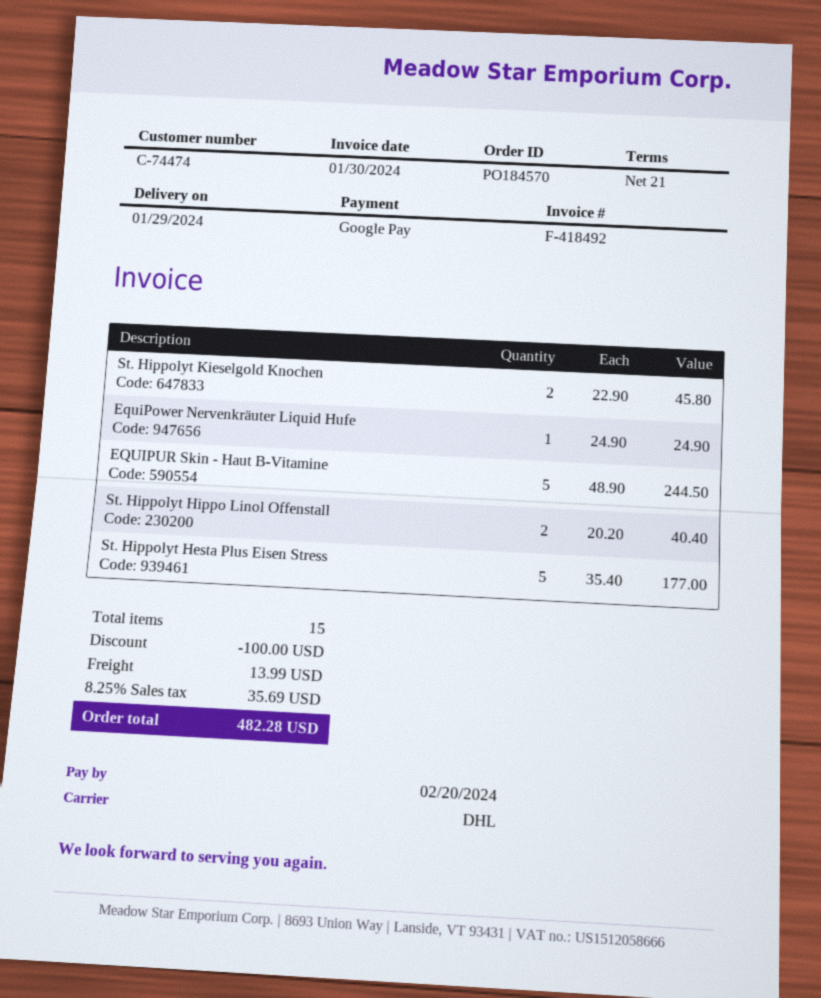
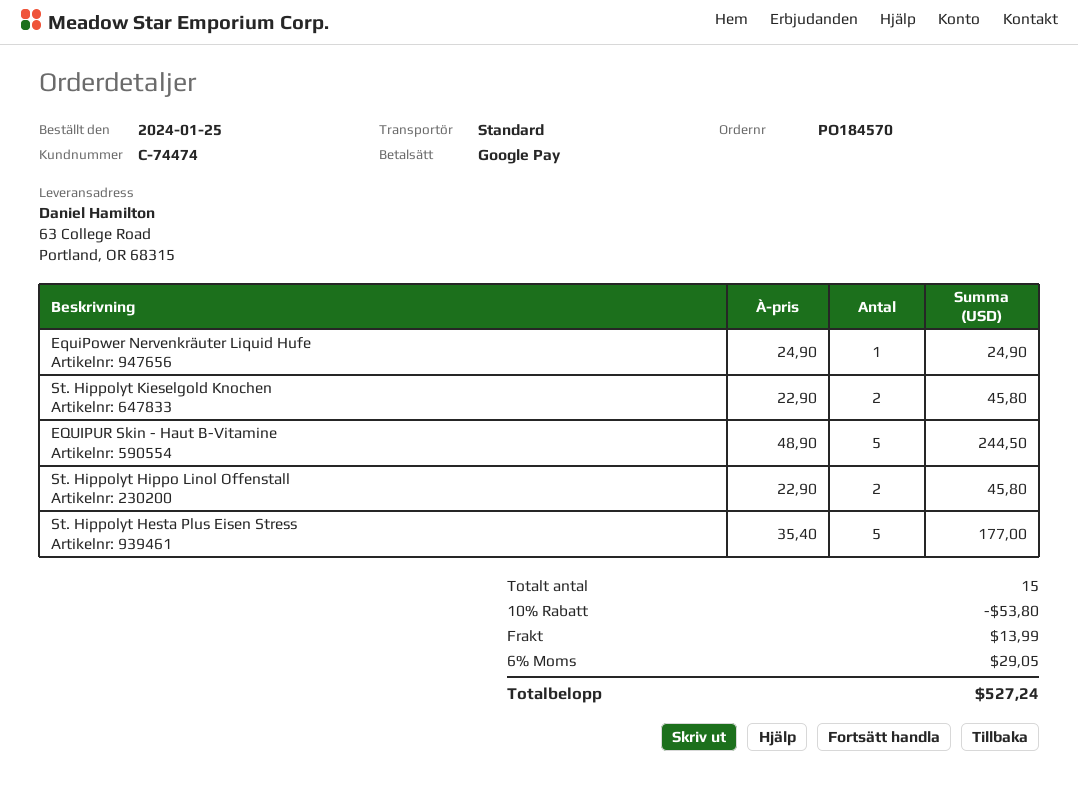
shipping method: DHL -> standard
St. Hippolyt Hippo Linol Offenstall: 2 x 20.20 = 40.40 -> 2 x 22.90 = 45.80
discount: 100.00 -> 53.80
tax: 8.25% = 35.69 -> 6% = 29.05
total: 482.28 -> 527.24

